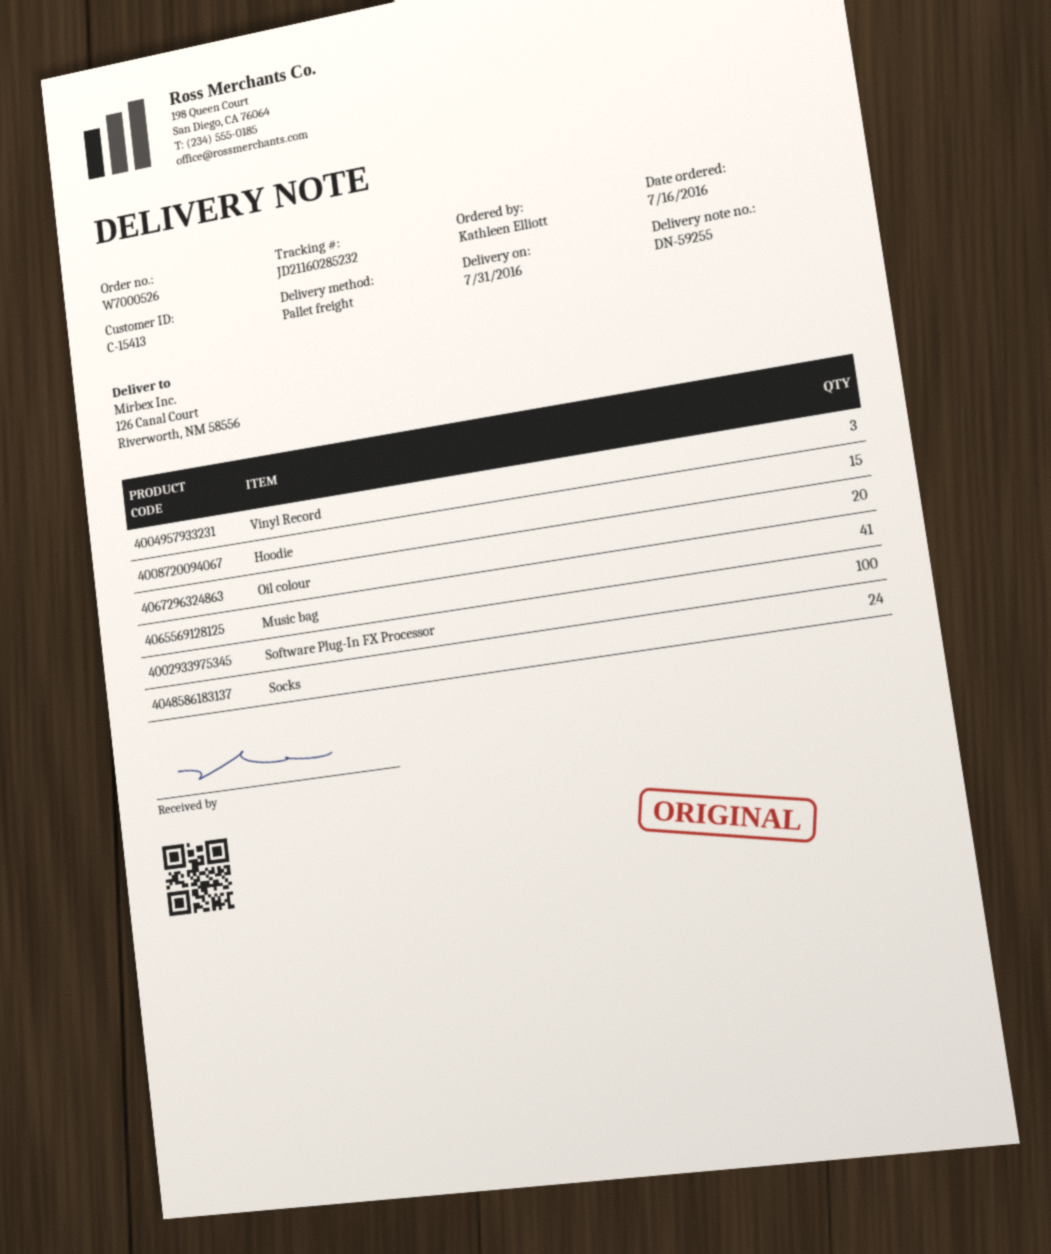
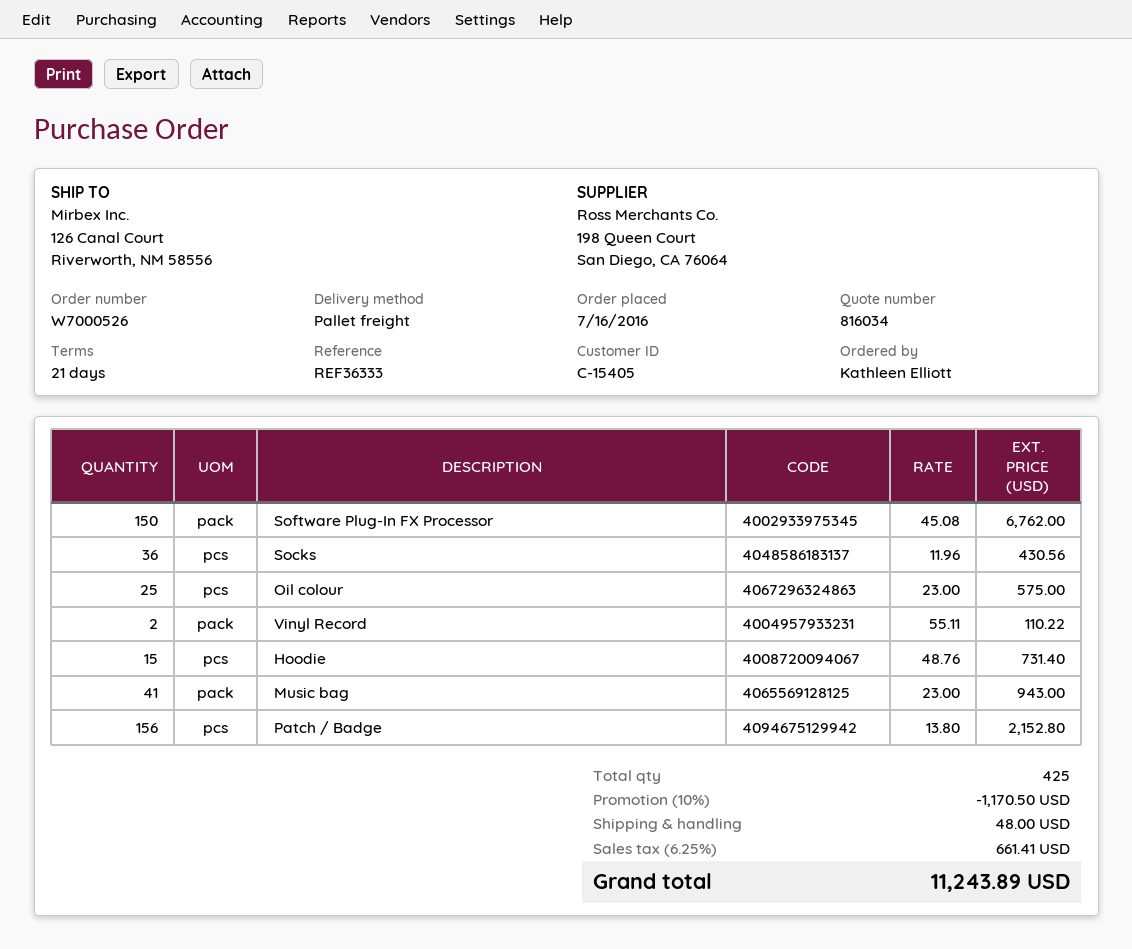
customer number: C-15413 -> C-15405
Vinyl Record: 3 -> 2
Oil colour: 20 -> 25
Software Plug-In FX Processor: 100 -> 150
Socks: 24 -> 36
Patch / Badge: none -> 156

